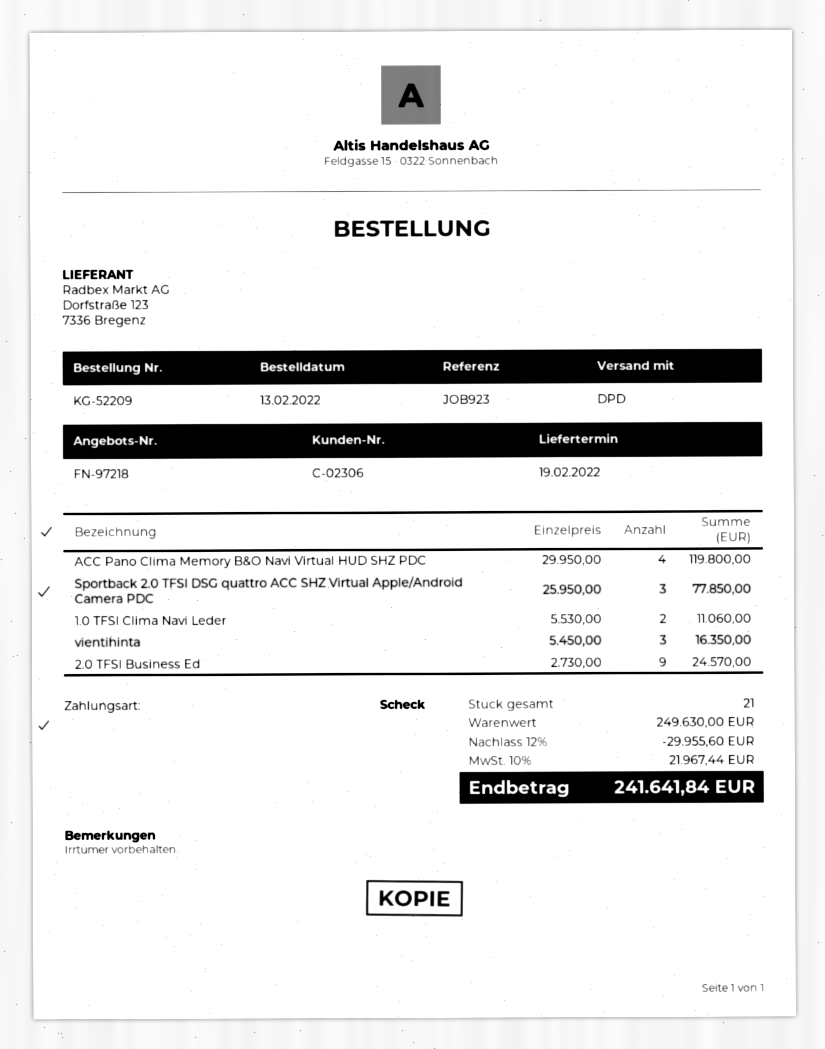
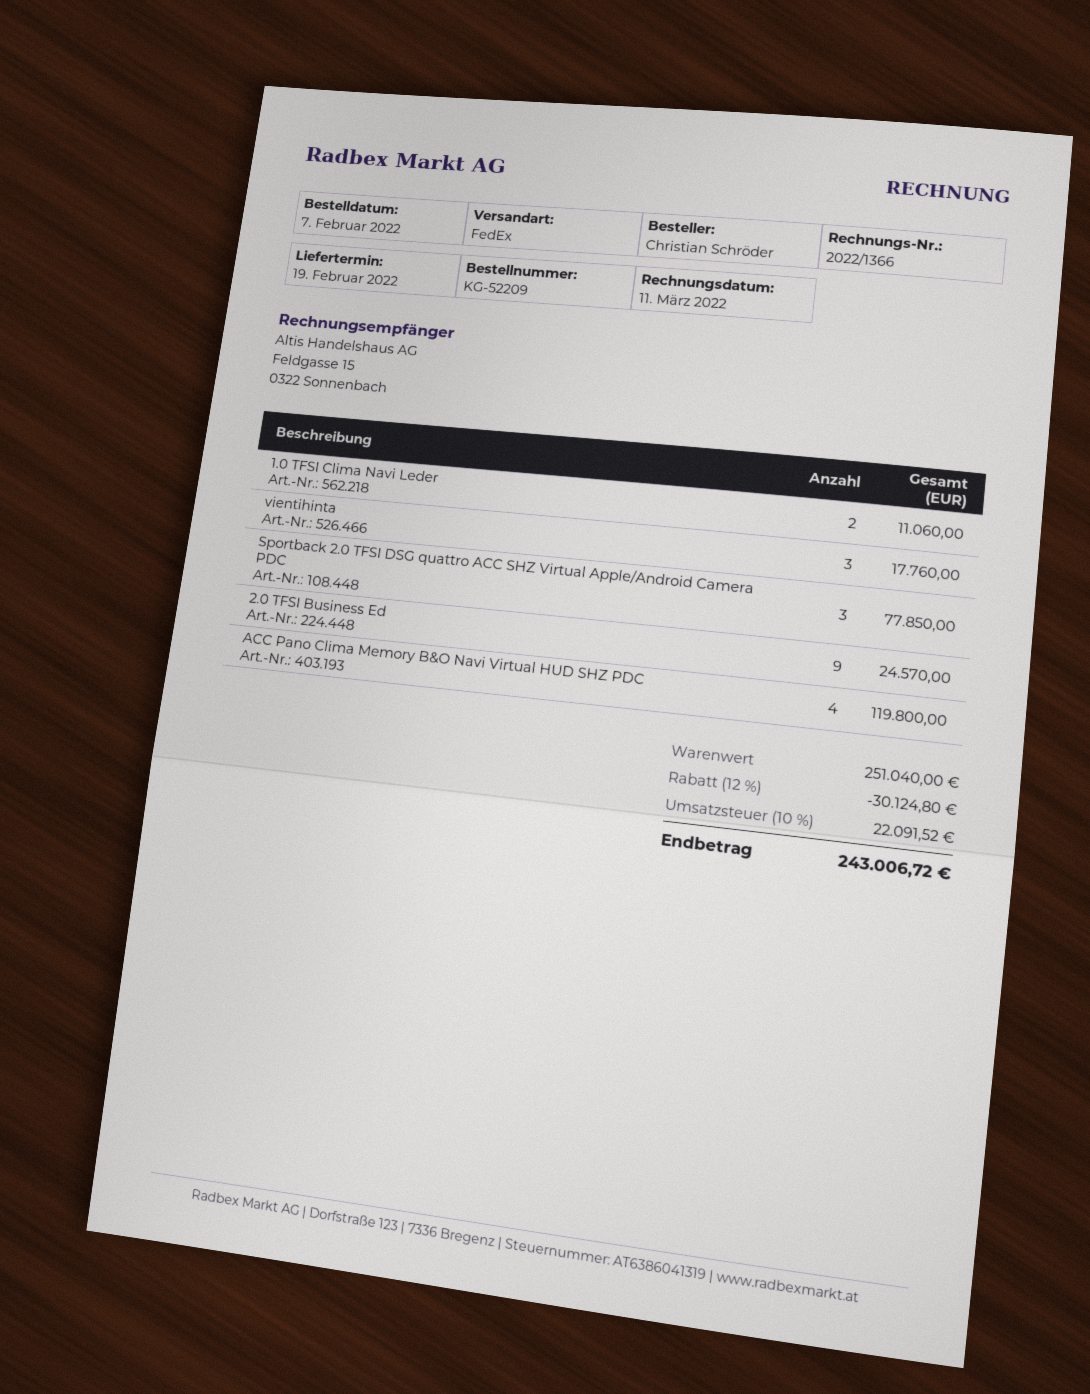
order date: 2022-02-13 -> 2022-02-07
shipping method: DPD -> FedEx
vientihinta: 3 for 16350.00 -> 3 for 17760.00
subtotal: 249630.00 -> 251040.00
discount: 12% = 29955.60 -> 12% = 30124.80
tax: 10% = 21967.44 -> 10% = 22091.52
total: 241641.84 -> 243006.72

